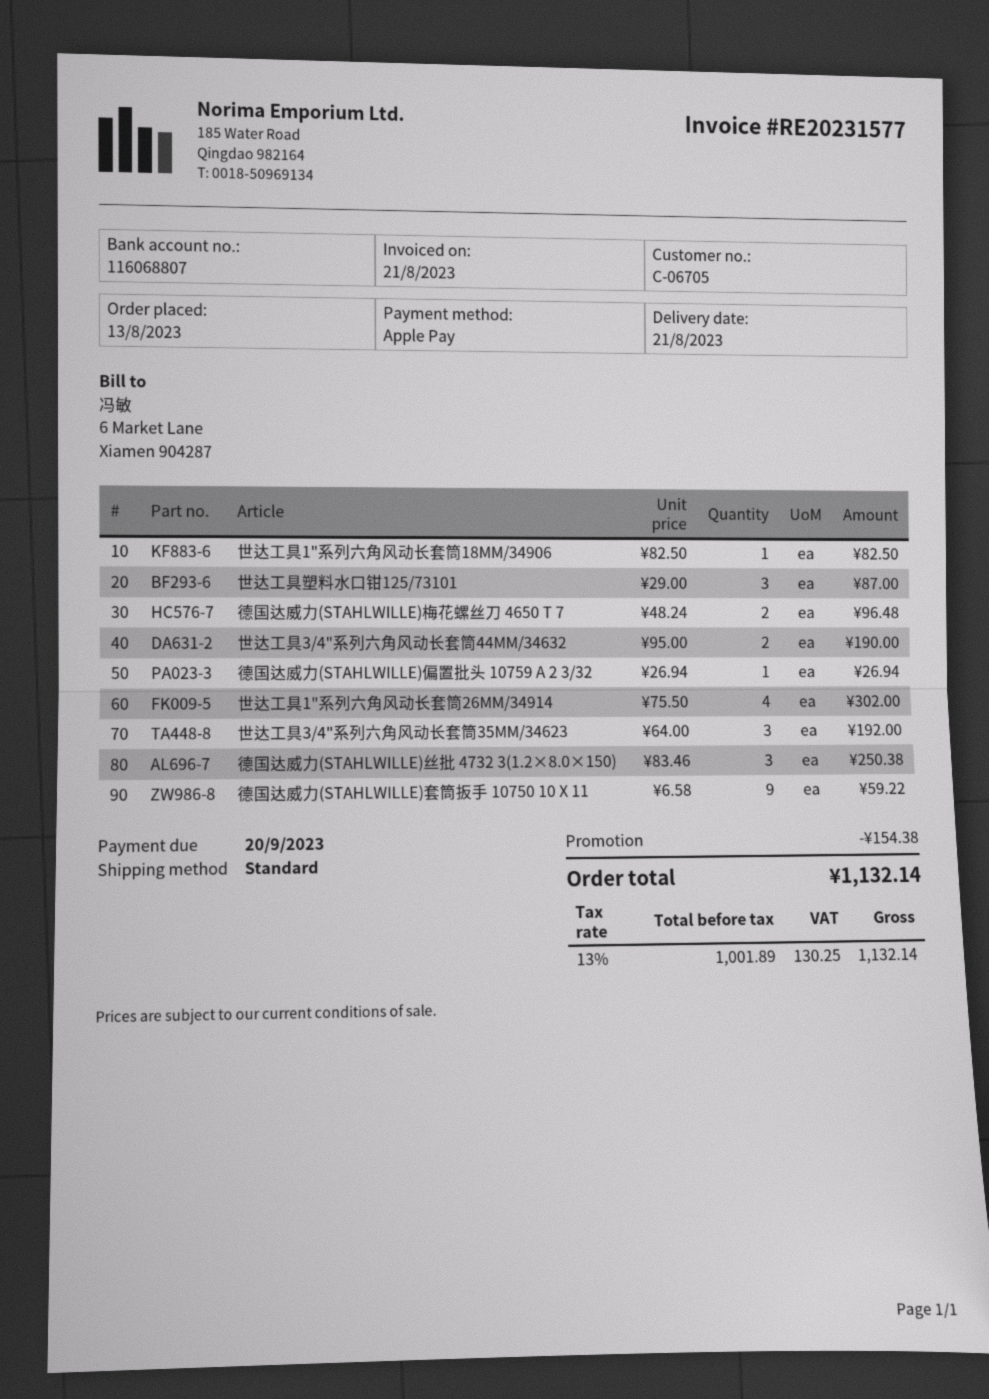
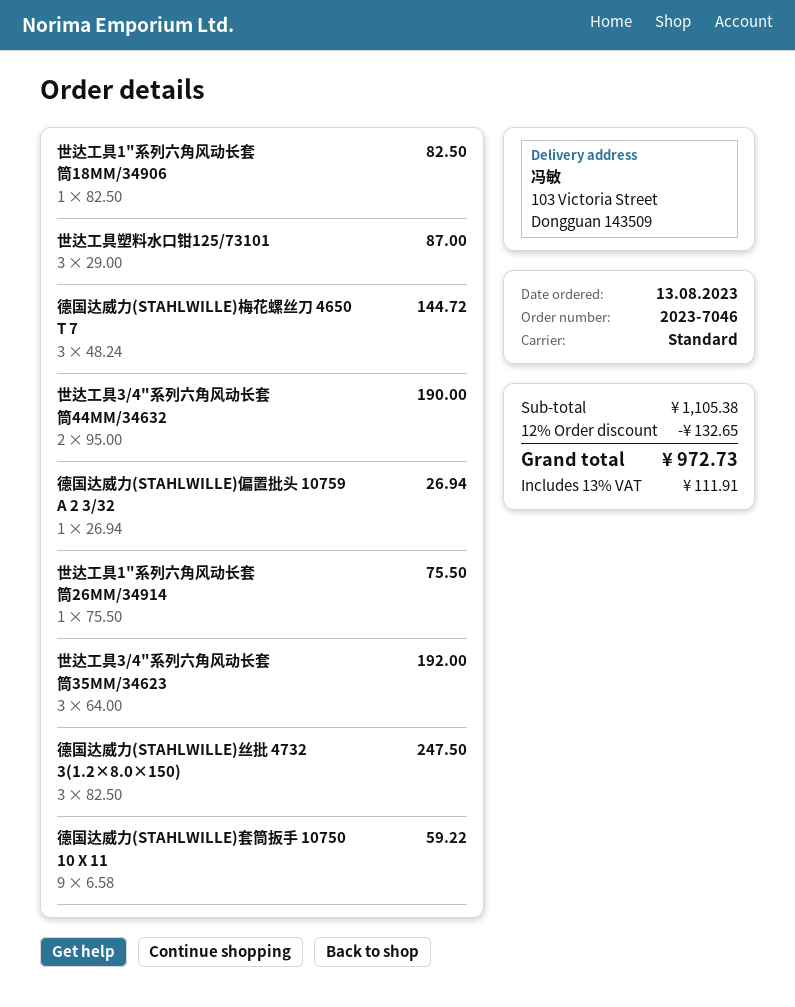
德国达威力(STAHLWILLE)梅花螺丝刀 4650 T 7: 2 x 48.24 = 96.48 -> 3 x 48.24 = 144.72
世达工具1"系列六角风动长套筒26MM/34914: 4 x 75.50 = 302.00 -> 1 x 75.50 = 75.50
德国达威力(STAHLWILLE)丝批 4732 3(1.2×8.0×150): 3 x 83.46 = 250.38 -> 3 x 82.50 = 247.50
discount: 154.38 -> 132.65
tax: 13% = 130.25 -> 13% = 111.91
total: 1132.14 -> 972.73

